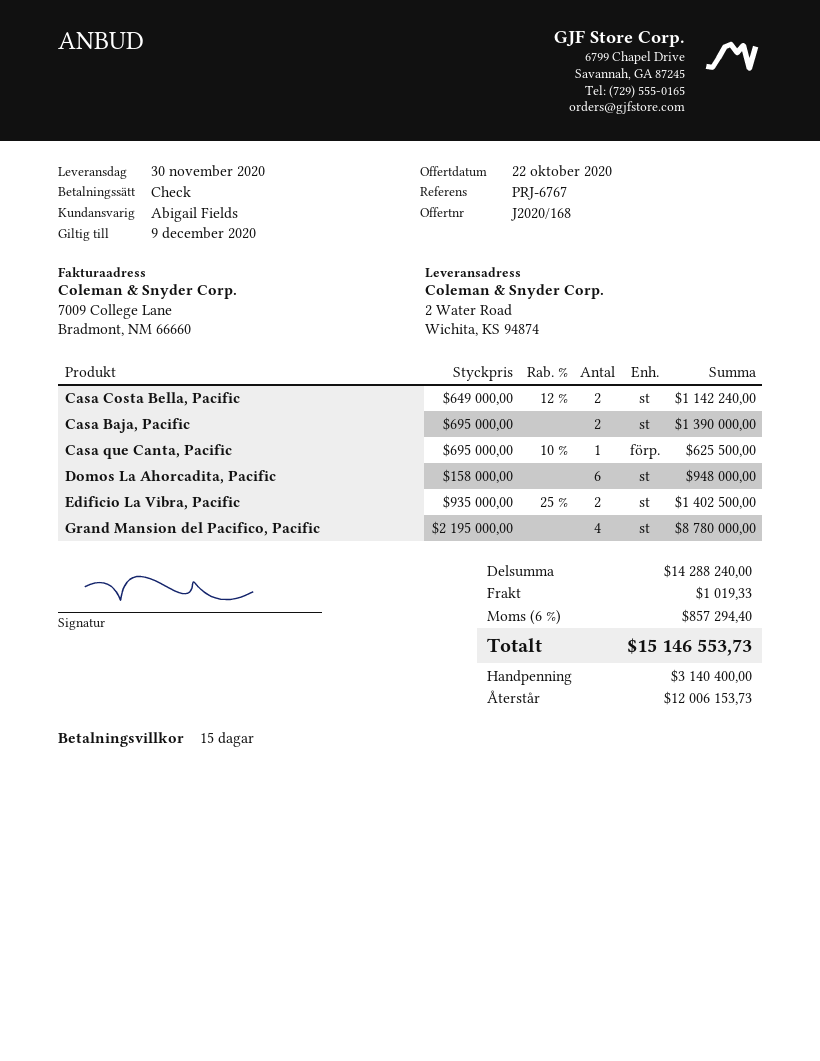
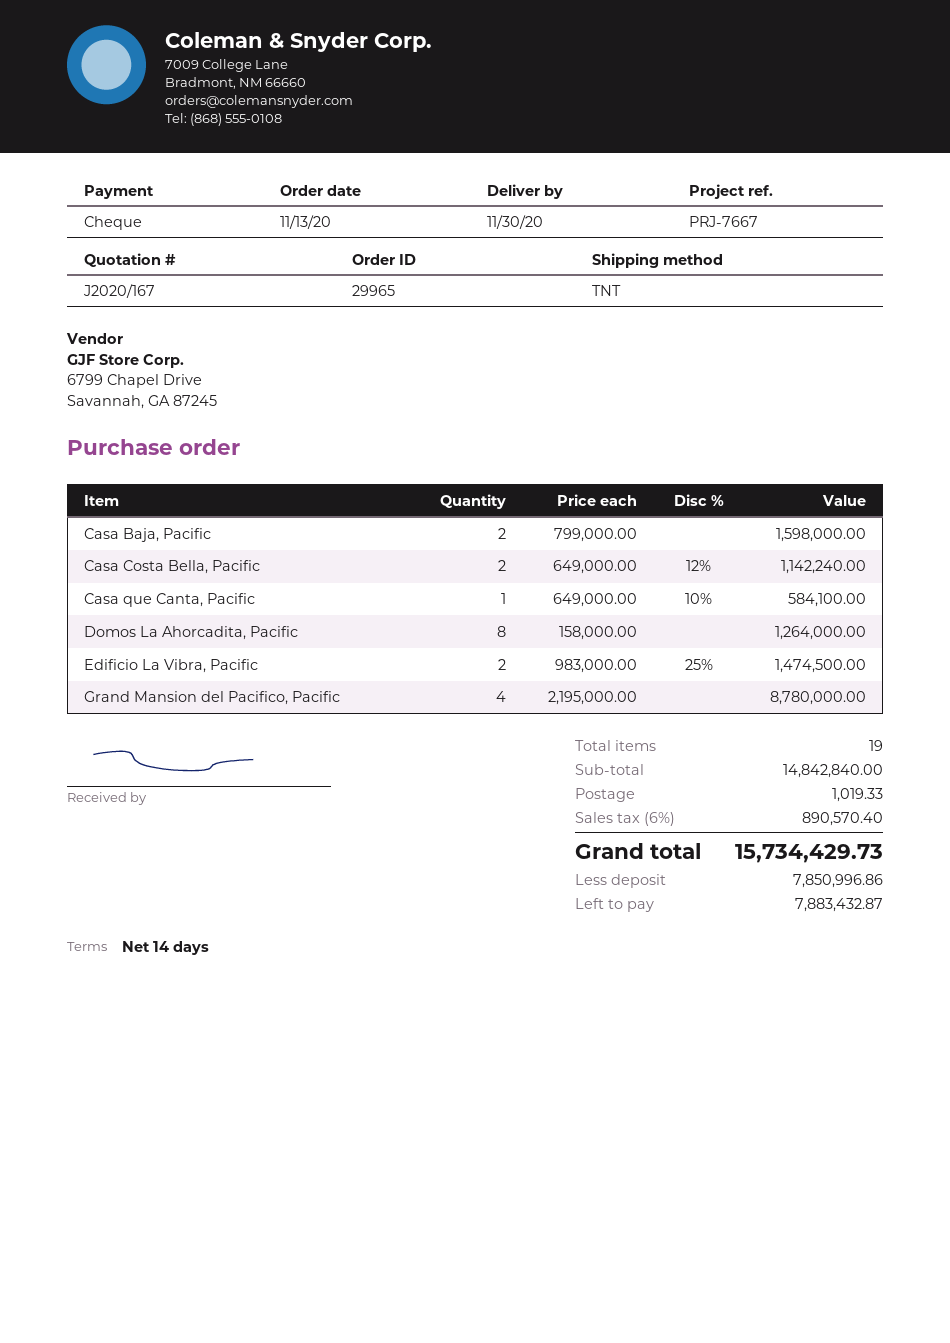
quote number: J2020/168 -> J2020/167
payment terms: 15 days -> 14 days
reference: PRJ-6767 -> PRJ-7667
Casa Baja, Pacific: 2 x 695000.00 = 1390000.00 -> 2 x 799000.00 = 1598000.00
Casa que Canta, Pacific: 1 x 695000.00 - 10% = 625500.00 -> 1 x 649000.00 - 10% = 584100.00
Domos La Ahorcadita, Pacific: 6 x 158000.00 = 948000.00 -> 8 x 158000.00 = 1264000.00
Edificio La Vibra, Pacific: 2 x 935000.00 - 25% = 1402500.00 -> 2 x 983000.00 - 25% = 1474500.00
subtotal: 14288240.00 -> 14842840.00
tax: 6% = 857294.40 -> 6% = 890570.40
total: 15146553.73 -> 15734429.73
deposit: 3140400.00 -> 7850996.86
balance: 12006153.73 -> 7883432.87

